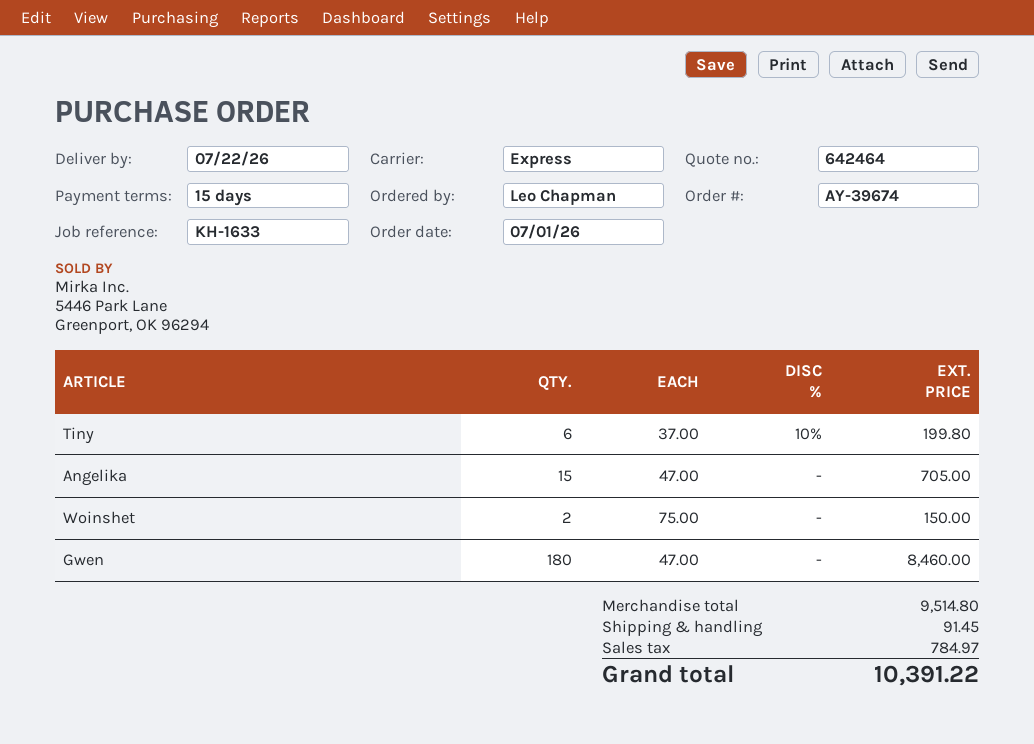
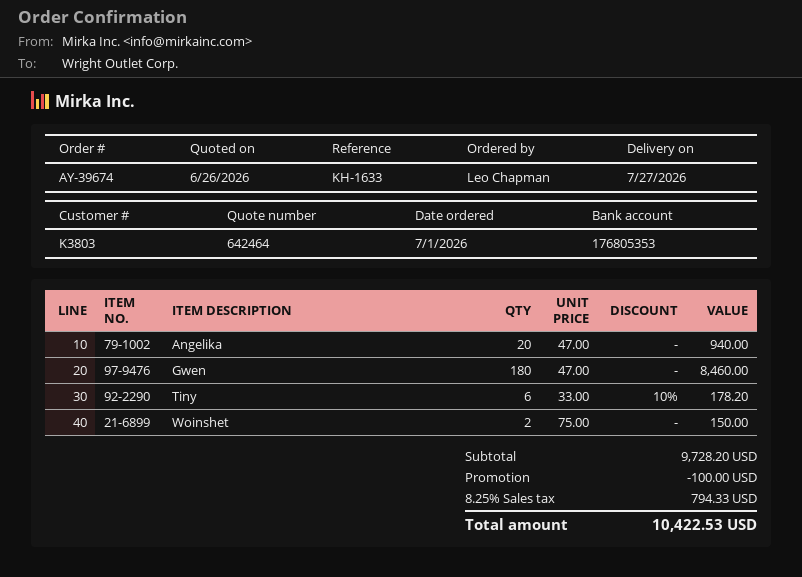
delivery date: 2026-07-22 -> 2026-07-27
Tiny: 6 x 37.00 - 10% = 199.80 -> 6 x 33.00 - 10% = 178.20
Angelika: 15 x 47.00 = 705.00 -> 20 x 47.00 = 940.00
subtotal: 9514.80 -> 9728.20
discount: none -> 100.00
shipping: 91.45 -> none
tax: 784.97 -> 794.33
total: 10391.22 -> 10422.53

